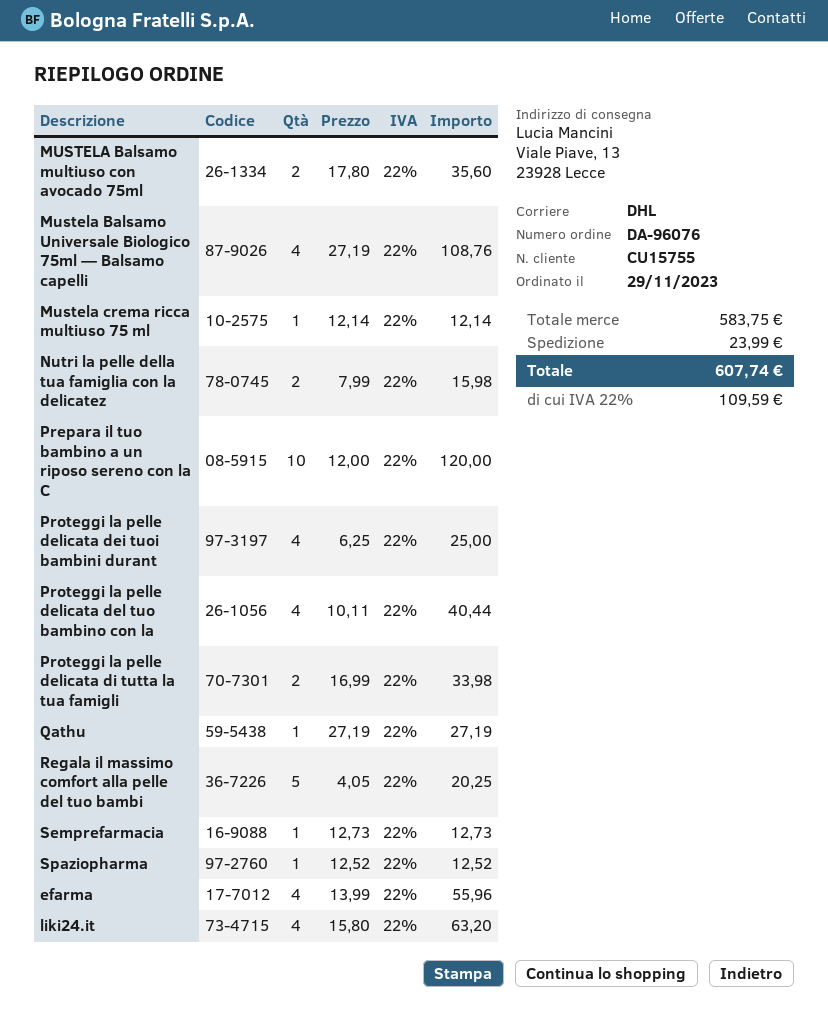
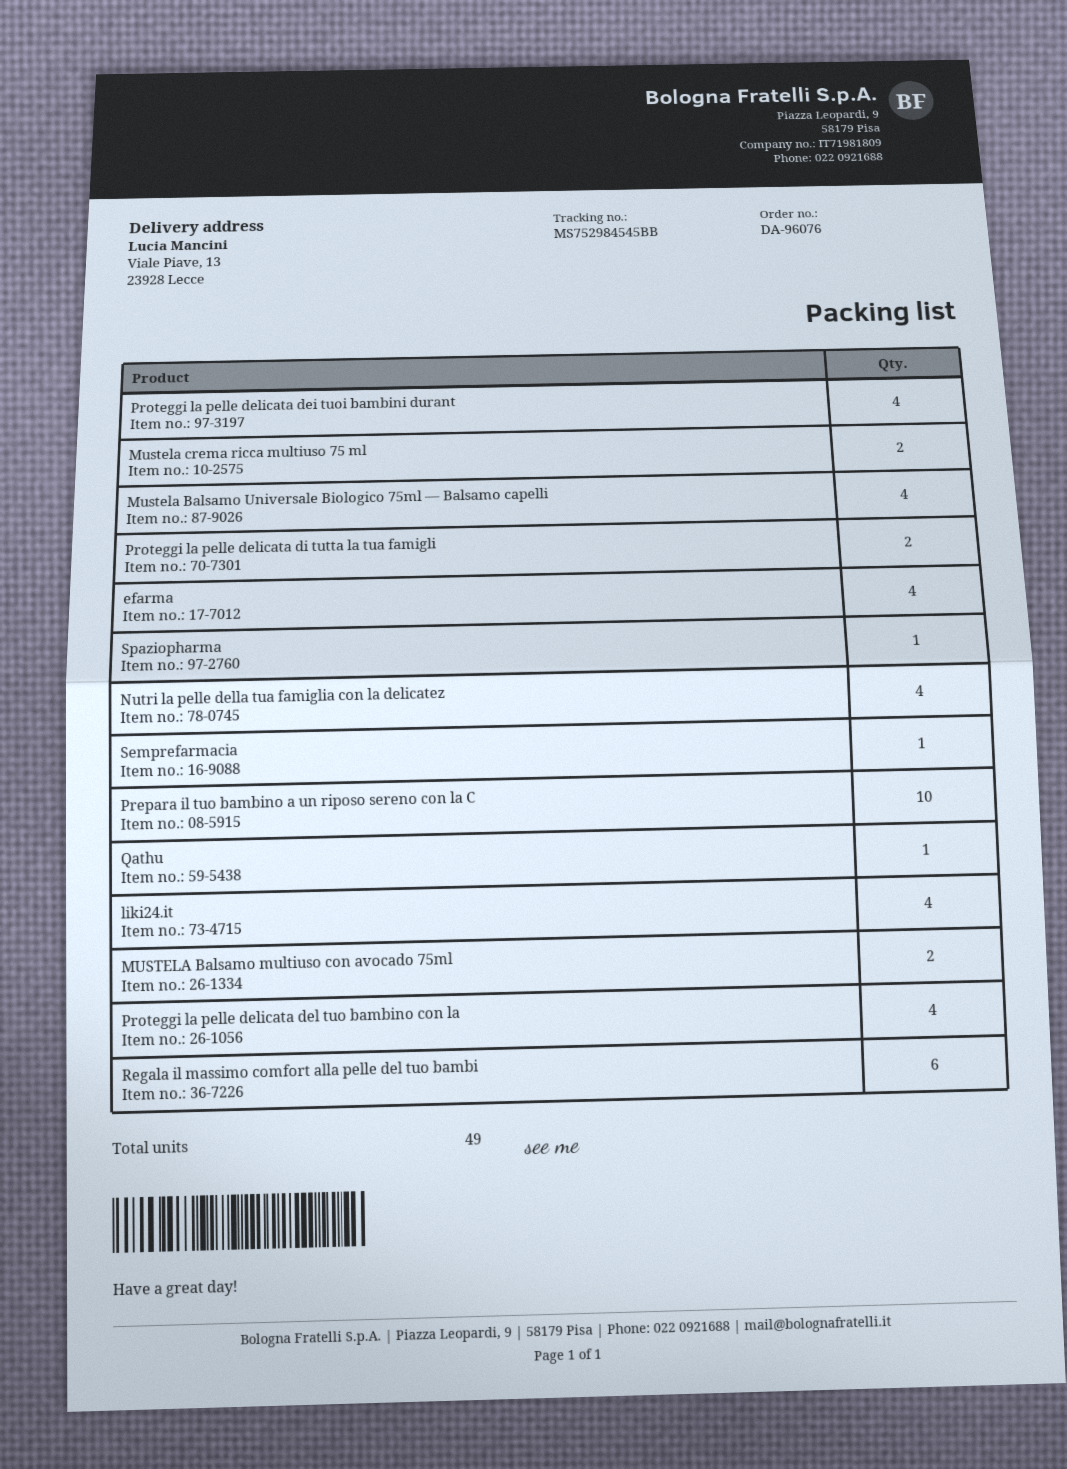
Mustela crema ricca multiuso 75 ml: 1 -> 2
Nutri la pelle della tua famiglia con la delicatez: 2 -> 4
Regala il massimo comfort alla pelle del tuo bambi: 5 -> 6

